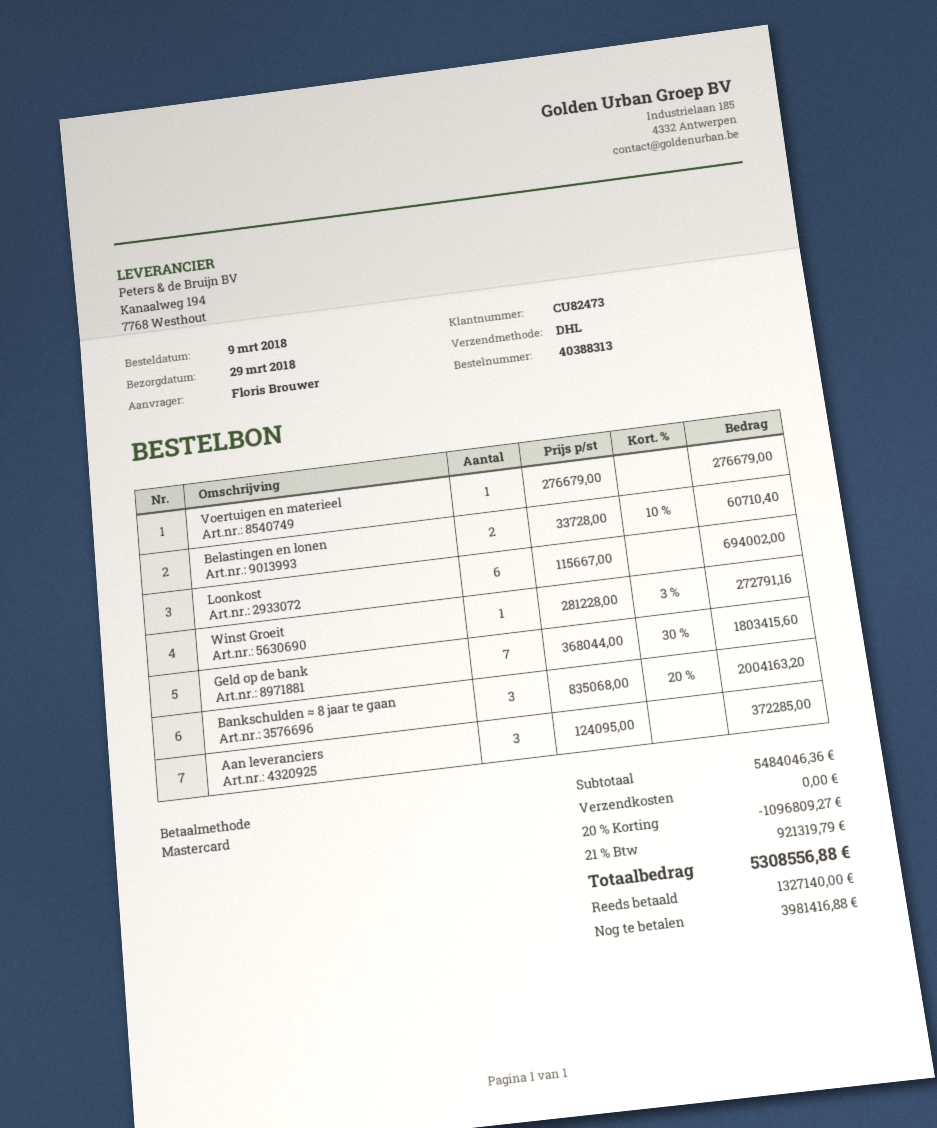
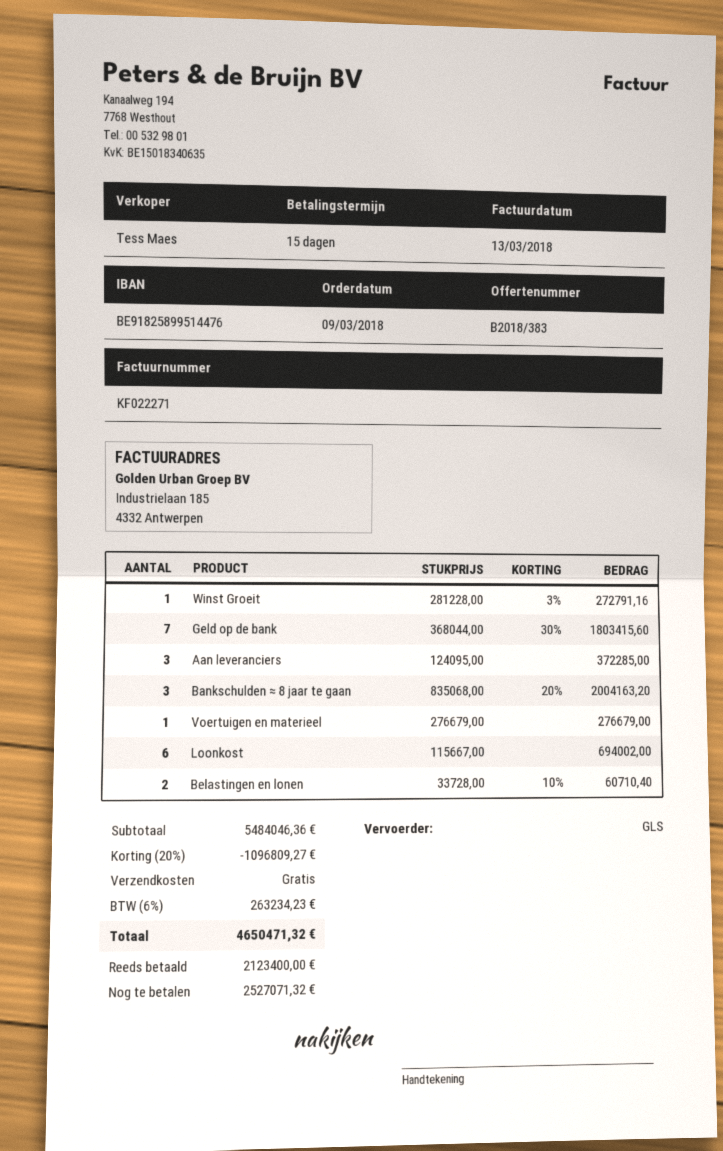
shipping method: DHL -> GLS
tax: 21% = 921319.79 -> 6% = 263234.23
total: 5308556.88 -> 4650471.32
deposit: 1327140.00 -> 2123400.00
balance: 3981416.88 -> 2527071.32

